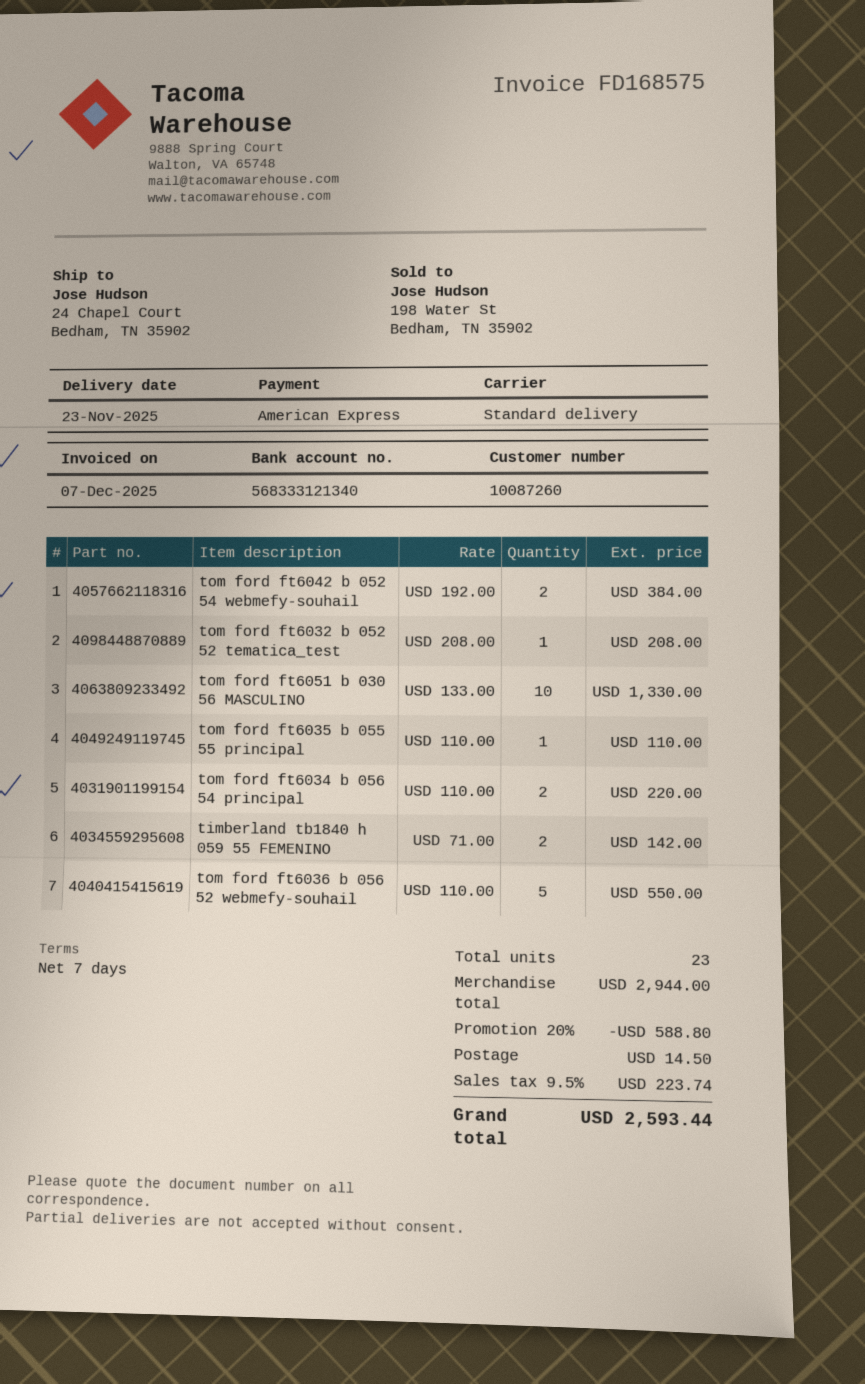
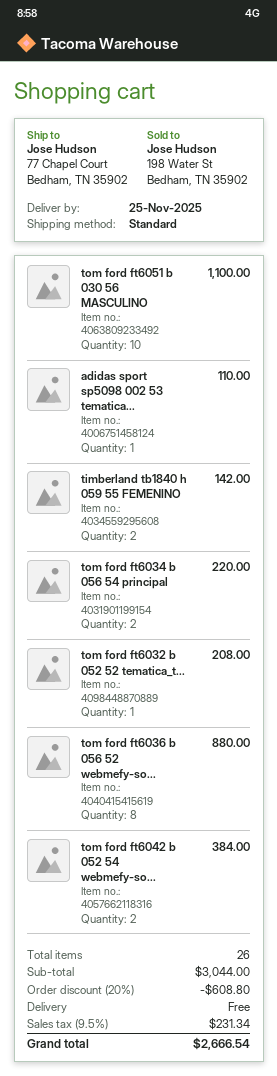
delivery date: 2025-11-23 -> 2025-11-25
ship to: 24 Chapel Court, Bedham, TN 35902 -> 77 Chapel Court, Bedham, TN 35902
tom ford ft6051 b 030 56 MASCULINO: 10 for 1330.00 -> 10 for 1100.00
tom ford ft6035 b 055 55 principal: 1 for 110.00 -> none
tom ford ft6036 b 056 52 webmefy-souhail: 5 for 550.00 -> 8 for 880.00
adidas sport sp5098 002 53 tematica...: none -> 1 for 110.00
total quantity: 23 -> 26
subtotal: 2944.00 -> 3044.00
discount: 20% = 588.80 -> 20% = 608.80
shipping: 14.50 -> 0.00
tax: 9.5% = 223.74 -> 9.5% = 231.34
total: 2593.44 -> 2666.54

